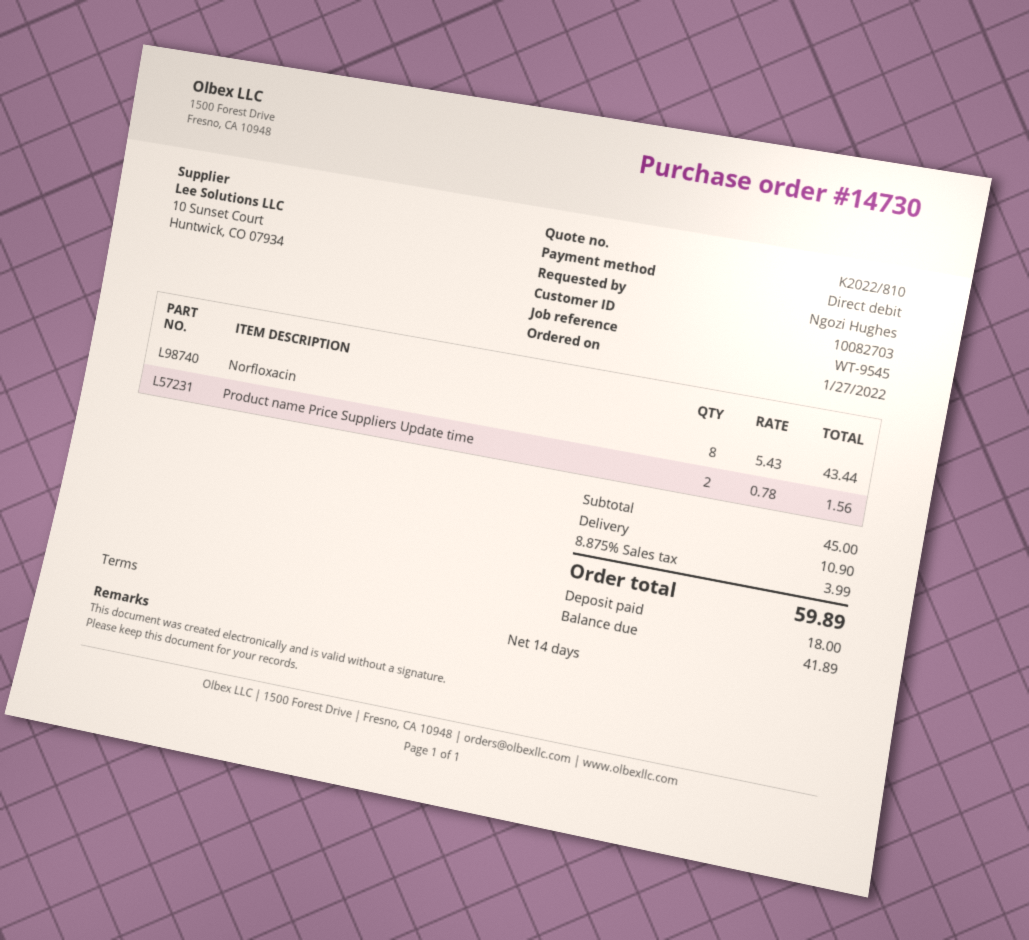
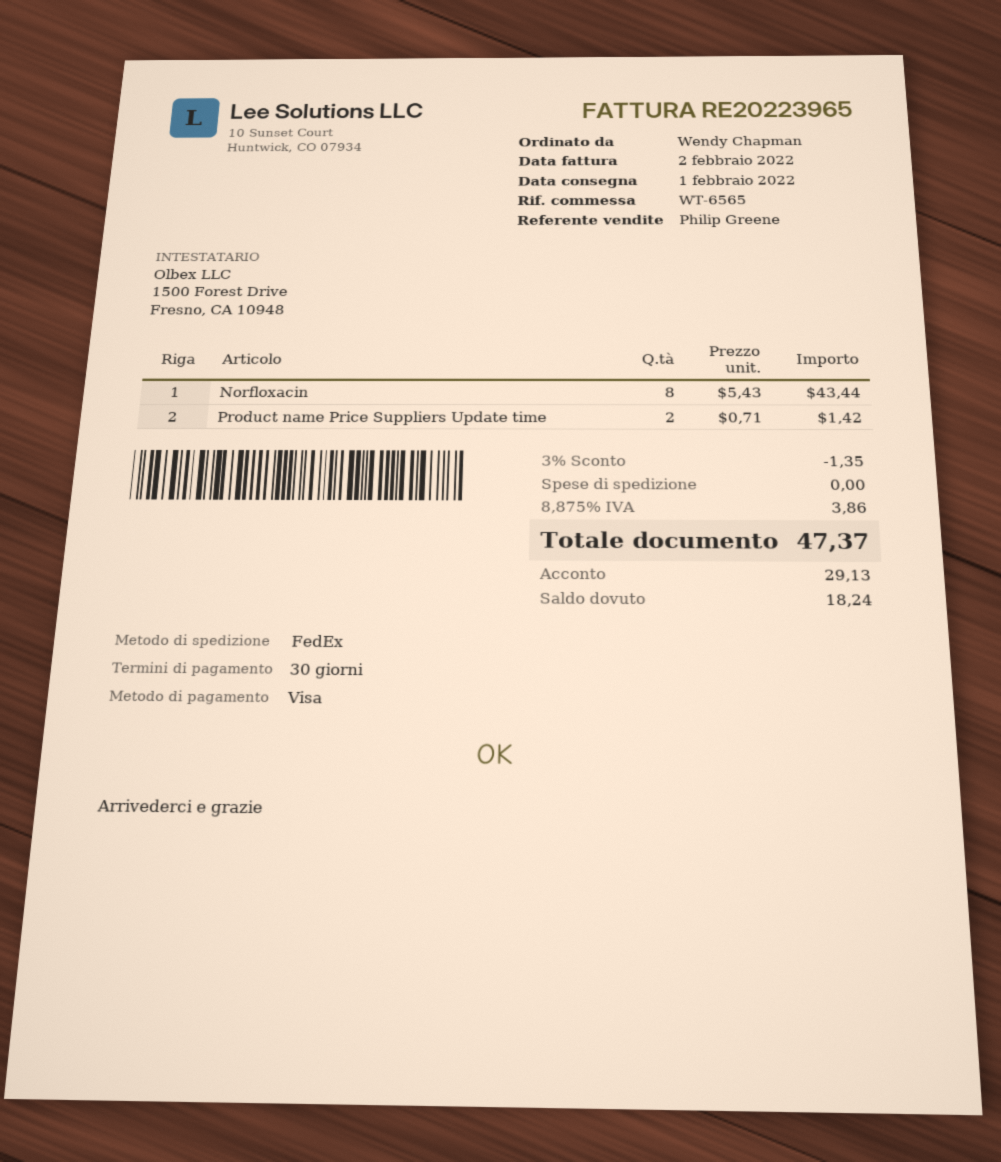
payment terms: 14 days -> 30 days
reference: WT-9545 -> WT-6565
ordered by: Ngozi Hughes -> Wendy Chapman
payment method: direct debit -> Visa
Product name Price Suppliers Update time: 2 x 0.78 = 1.56 -> 2 x 0.71 = 1.42
discount: none -> 3% = 1.35
shipping: 10.90 -> 0.00
tax: 8.875% = 3.99 -> 8.875% = 3.86
total: 59.89 -> 47.37
deposit: 18.00 -> 29.13
balance: 41.89 -> 18.24

